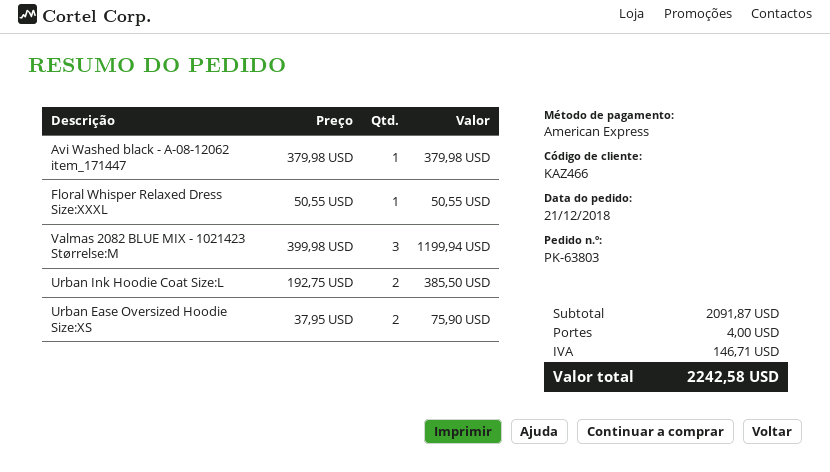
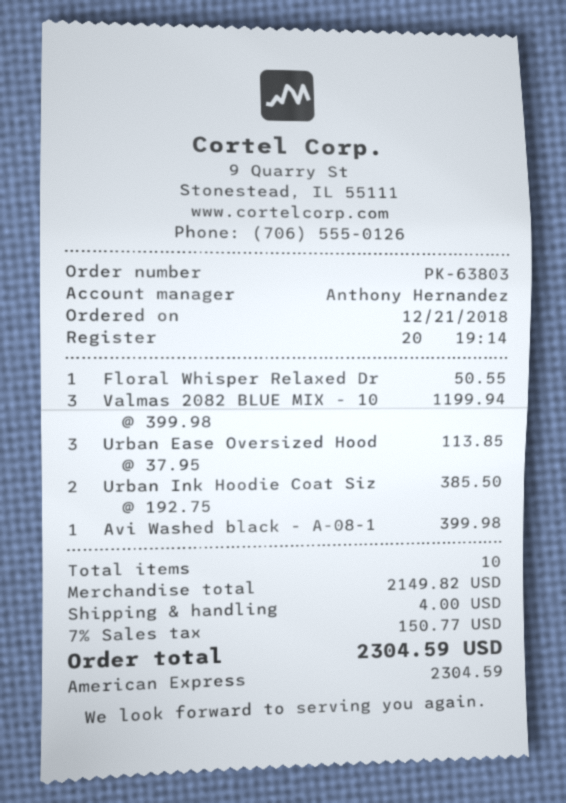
Avi Washed black - A-08-12062 item_171447: 1 x 379.98 = 379.98 -> 1 x 399.98 = 399.98
Urban Ease Oversized Hoodie Size:XS: 2 x 37.95 = 75.90 -> 3 x 37.95 = 113.85
subtotal: 2091.87 -> 2149.82
tax: 146.71 -> 150.77
total: 2242.58 -> 2304.59

